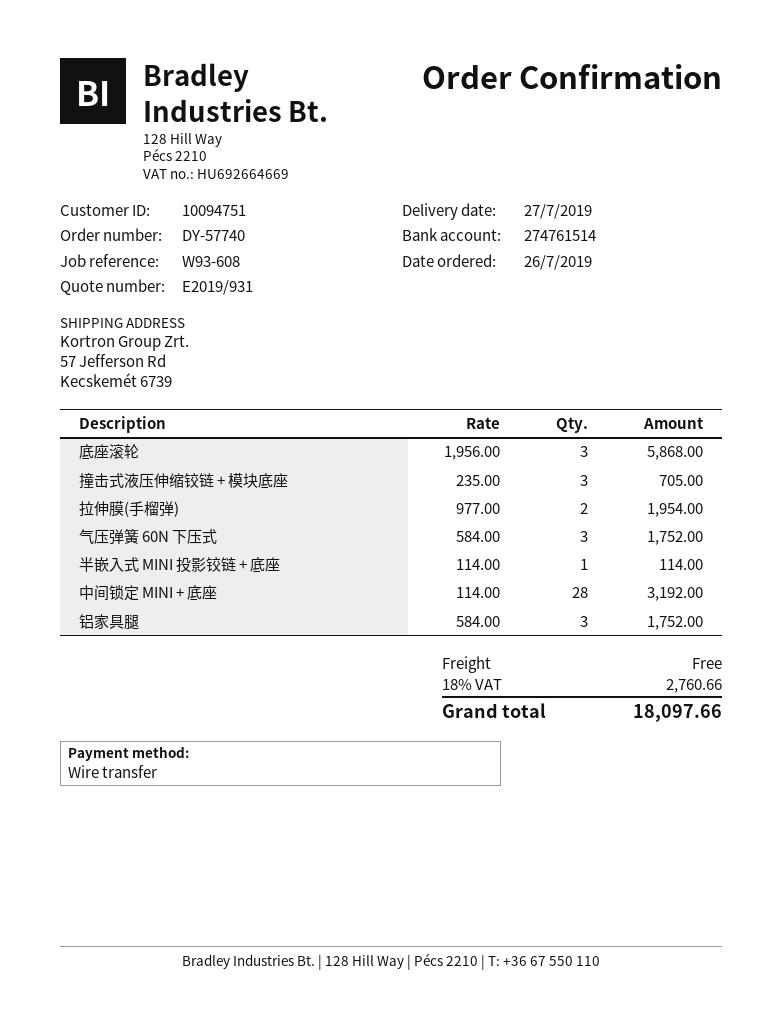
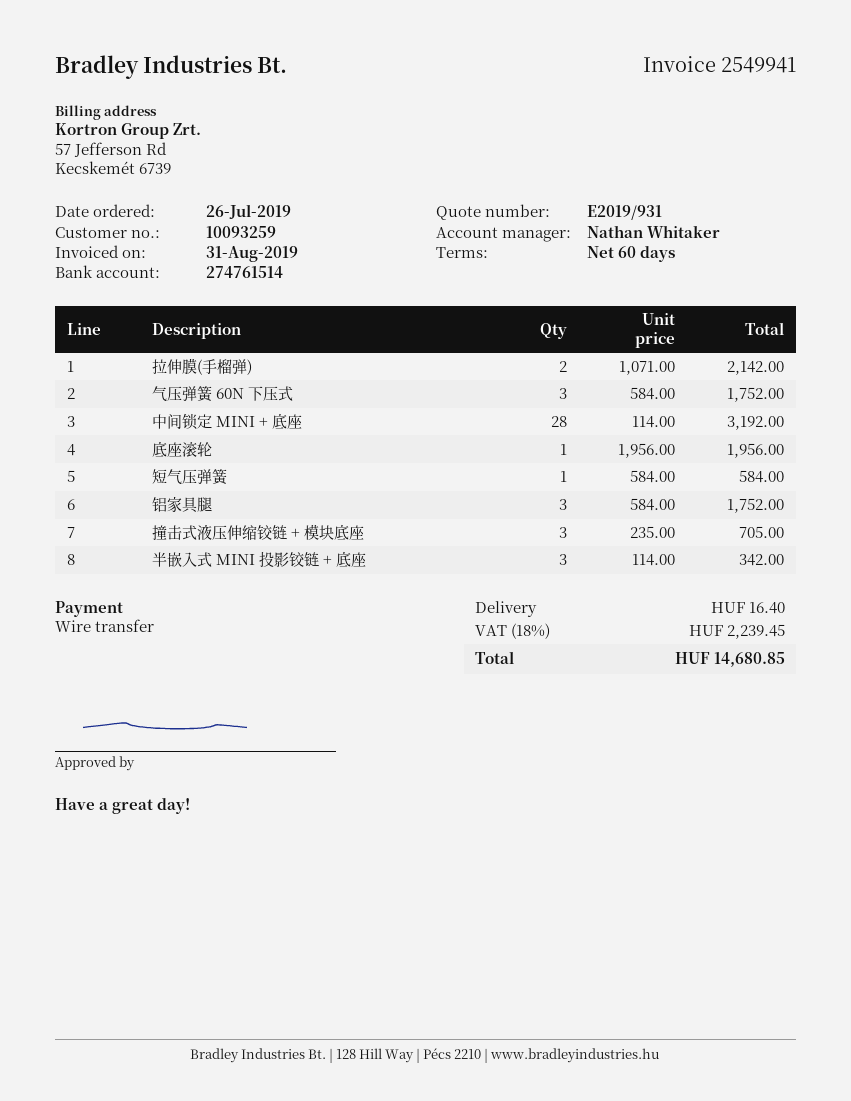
customer number: 10094751 -> 10093259
底座滚轮: 3 x 1956.00 = 5868.00 -> 1 x 1956.00 = 1956.00
拉伸膜(手榴弹): 2 x 977.00 = 1954.00 -> 2 x 1071.00 = 2142.00
半嵌入式 MINI 投影铰链 + 底座: 1 x 114.00 = 114.00 -> 3 x 114.00 = 342.00
短气压弹簧: none -> 1 x 584.00 = 584.00
shipping: 0.00 -> 16.40
tax: 18% = 2760.66 -> 18% = 2239.45
total: 18097.66 -> 14680.85

